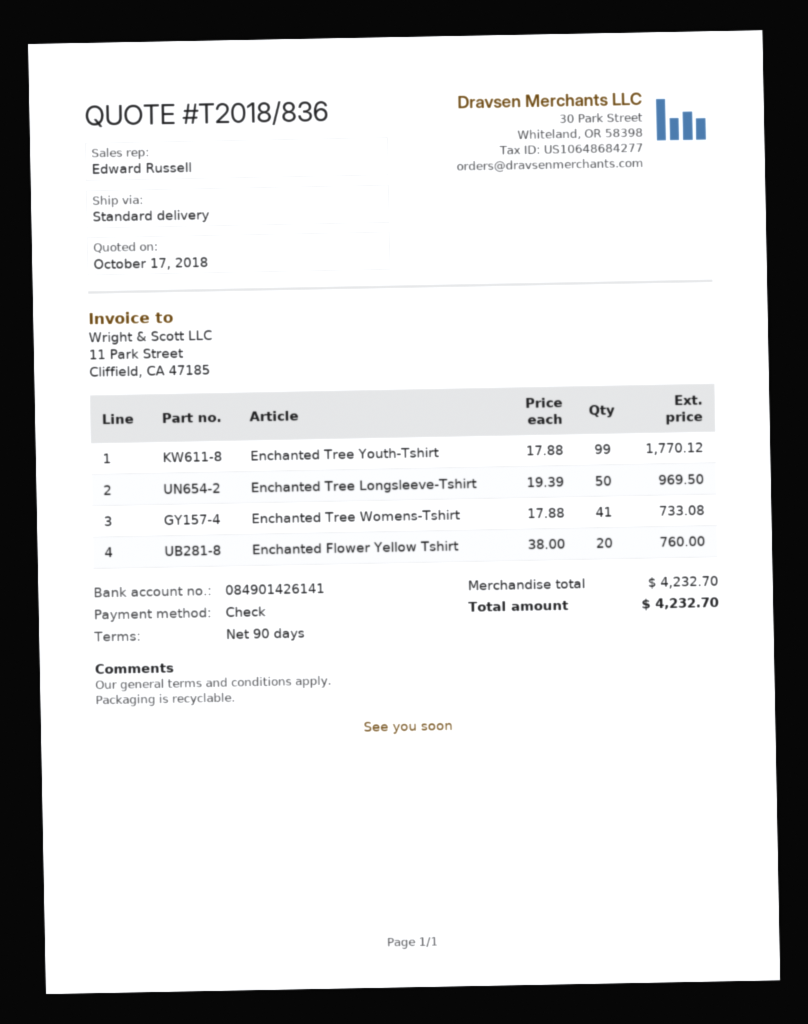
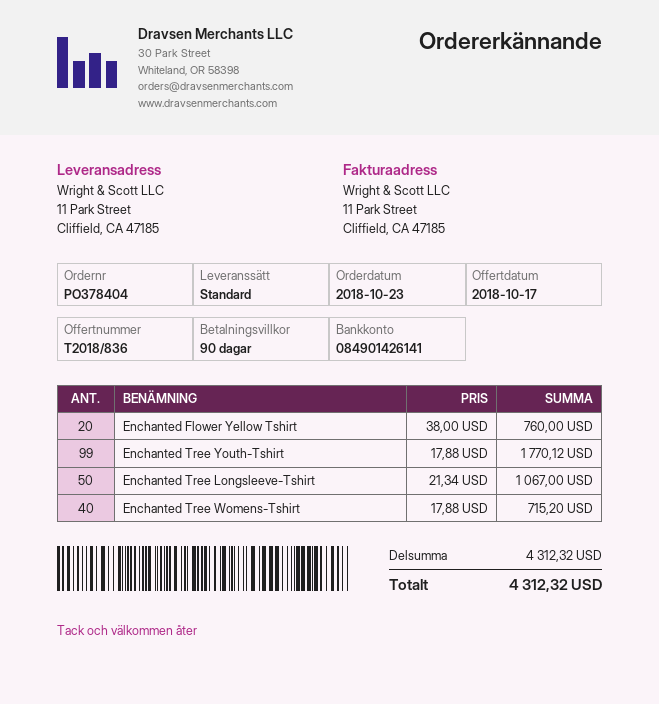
Enchanted Tree Longsleeve-Tshirt: 50 x 19.39 = 969.50 -> 50 x 21.34 = 1067.00
Enchanted Tree Womens-Tshirt: 41 x 17.88 = 733.08 -> 40 x 17.88 = 715.20
subtotal: 4232.70 -> 4312.32
total: 4232.70 -> 4312.32

